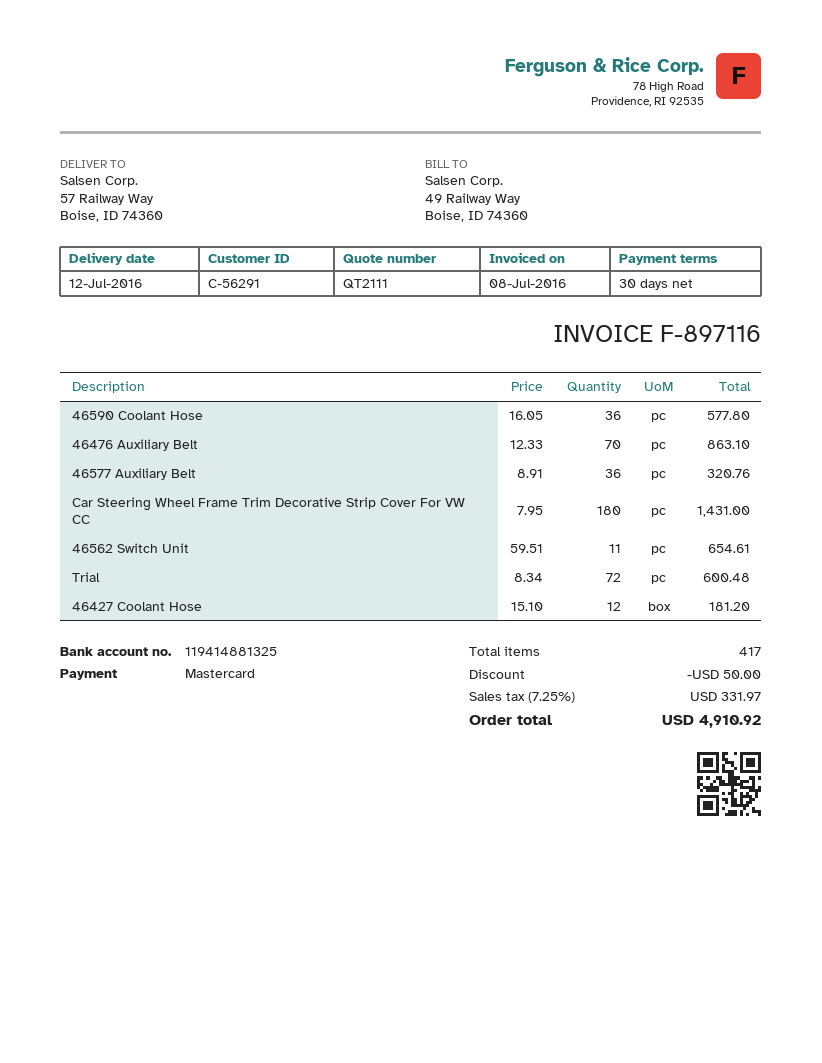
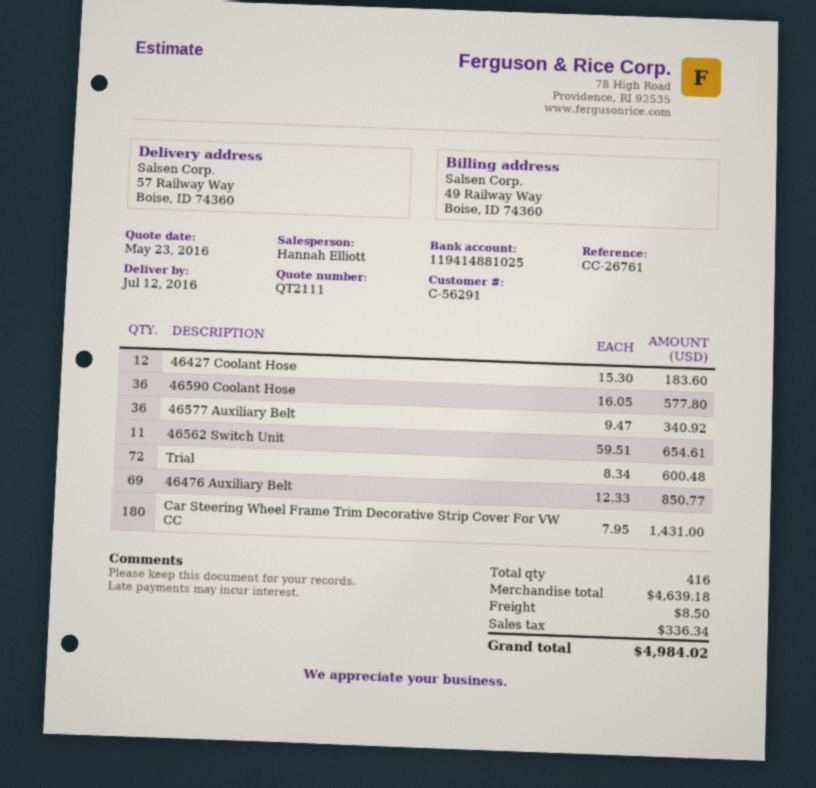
bank account: 119414881325 -> 119414881025
46476 Auxiliary Belt: 70 x 12.33 = 863.10 -> 69 x 12.33 = 850.77
46577 Auxiliary Belt: 36 x 8.91 = 320.76 -> 36 x 9.47 = 340.92
46427 Coolant Hose: 12 x 15.10 = 181.20 -> 12 x 15.30 = 183.60
total quantity: 417 -> 416
discount: 50.00 -> none
shipping: none -> 8.50
tax: 331.97 -> 336.34
total: 4910.92 -> 4984.02

